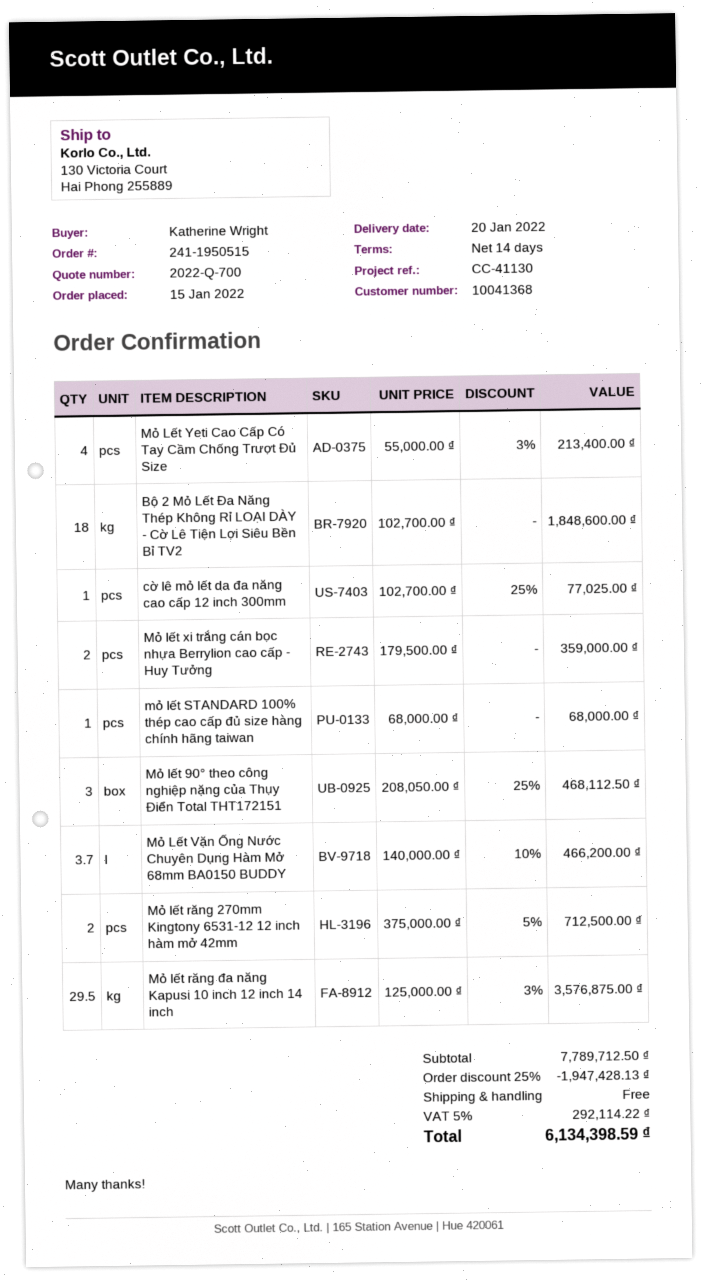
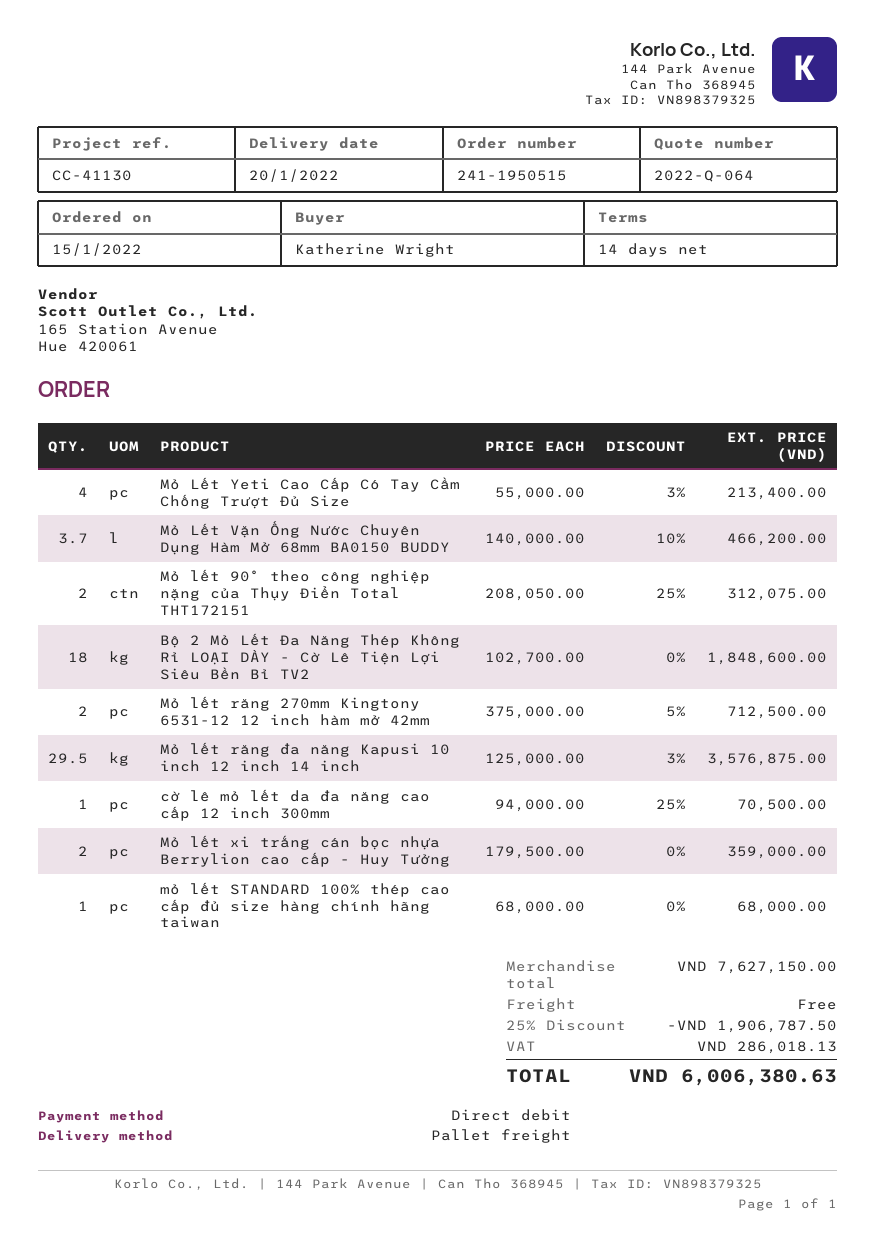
quote number: 2022-Q-700 -> 2022-Q-064
cờ lê mỏ lết da đa năng cao cấp 12 inch 300mm: 1 x 102700.00 - 25% = 77025.00 -> 1 x 94000.00 - 25% = 70500.00
Mỏ lết 90° theo công nghiệp nặng của Thụy Điển Total THT172151: 3 x 208050.00 - 25% = 468112.50 -> 2 x 208050.00 - 25% = 312075.00
subtotal: 7789712.50 -> 7627150.00
discount: 25% = 1947428.13 -> 25% = 1906787.50
tax: 292114.22 -> 286018.13
total: 6134398.59 -> 6006380.63

